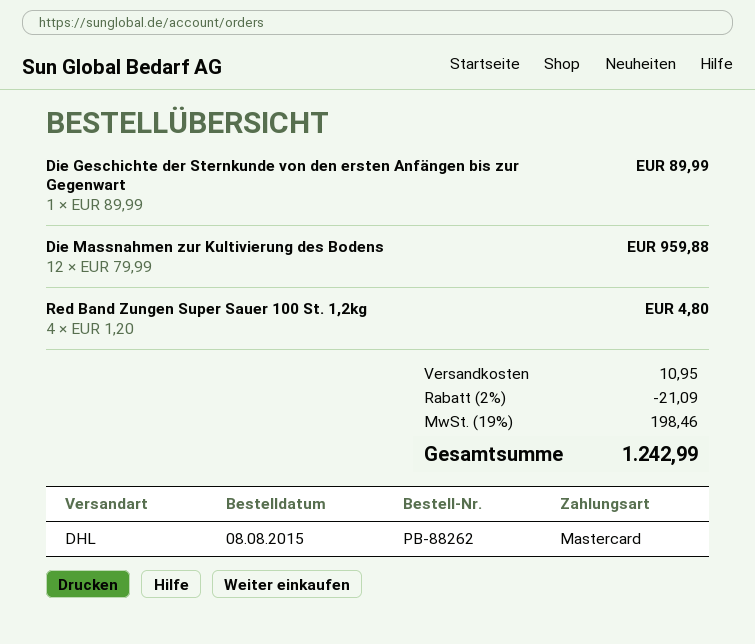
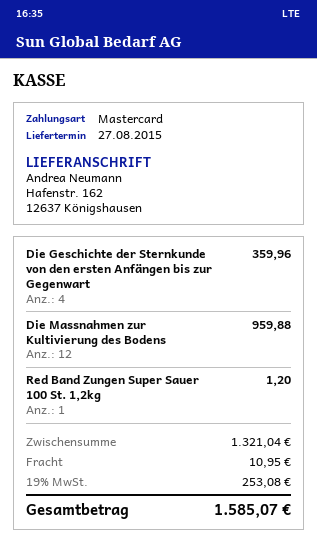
Die Geschichte der Sternkunde von den ersten Anfängen bis zur Gegenwart: 1 for 89.99 -> 4 for 359.96
Red Band Zungen Super Sauer 100 St. 1,2kg: 4 for 4.80 -> 1 for 1.20
discount: 2% = 21.09 -> none
tax: 19% = 198.46 -> 19% = 253.08
total: 1242.99 -> 1585.07

